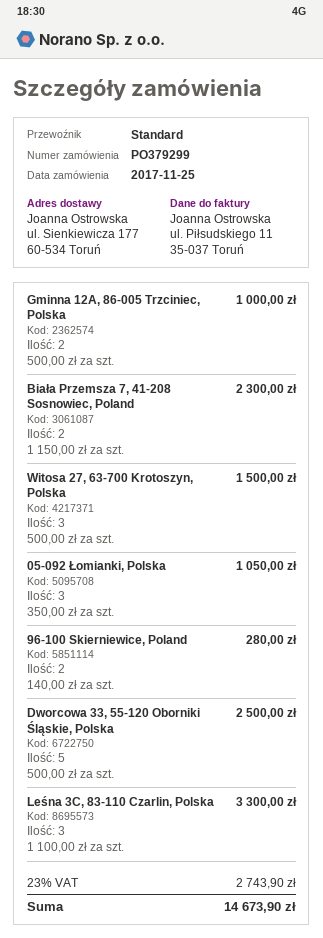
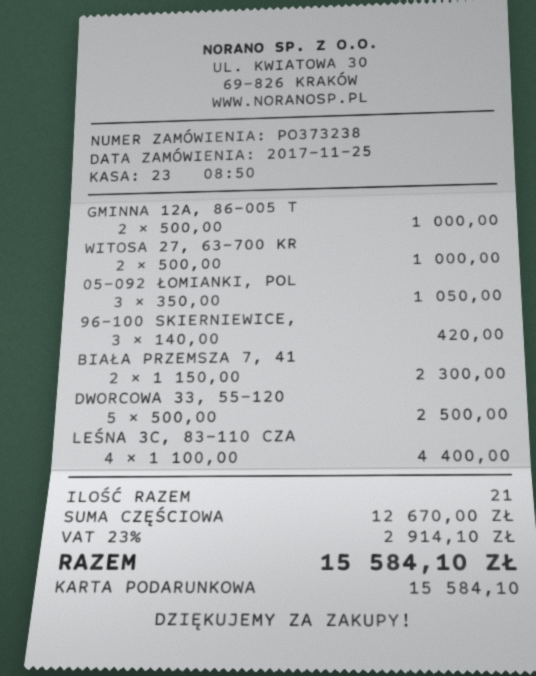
order number: PO379299 -> PO373238
Witosa 27, 63-700 Krotoszyn, Polska: 3 x 500.00 = 1500.00 -> 2 x 500.00 = 1000.00
96-100 Skierniewice, Poland: 2 x 140.00 = 280.00 -> 3 x 140.00 = 420.00
Leśna 3C, 83-110 Czarlin, Polska: 3 x 1100.00 = 3300.00 -> 4 x 1100.00 = 4400.00
tax: 23% = 2743.90 -> 23% = 2914.10
total: 14673.90 -> 15584.10

